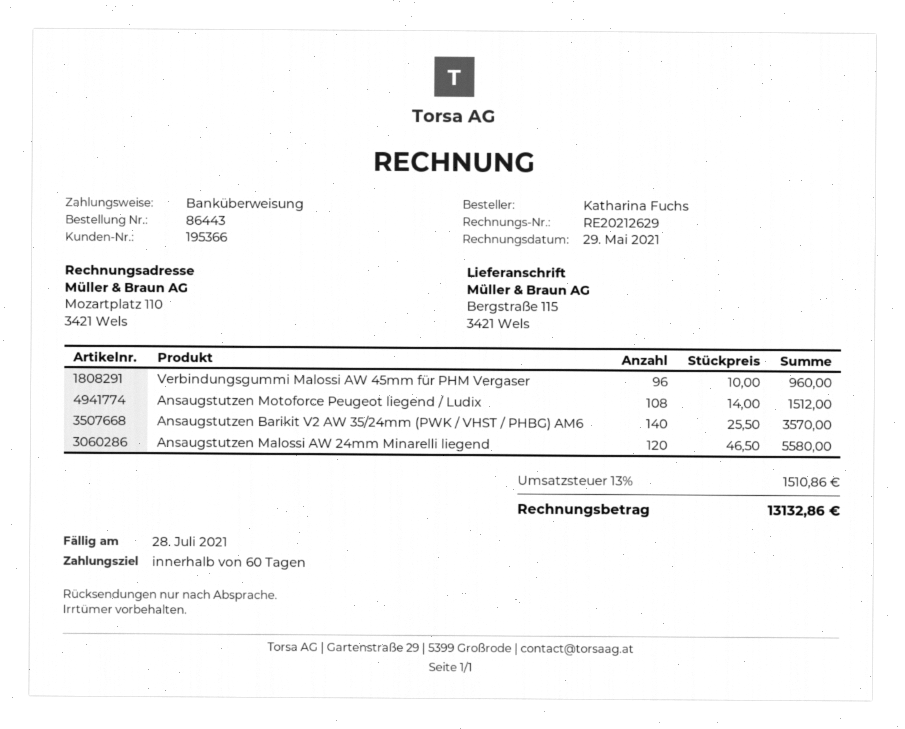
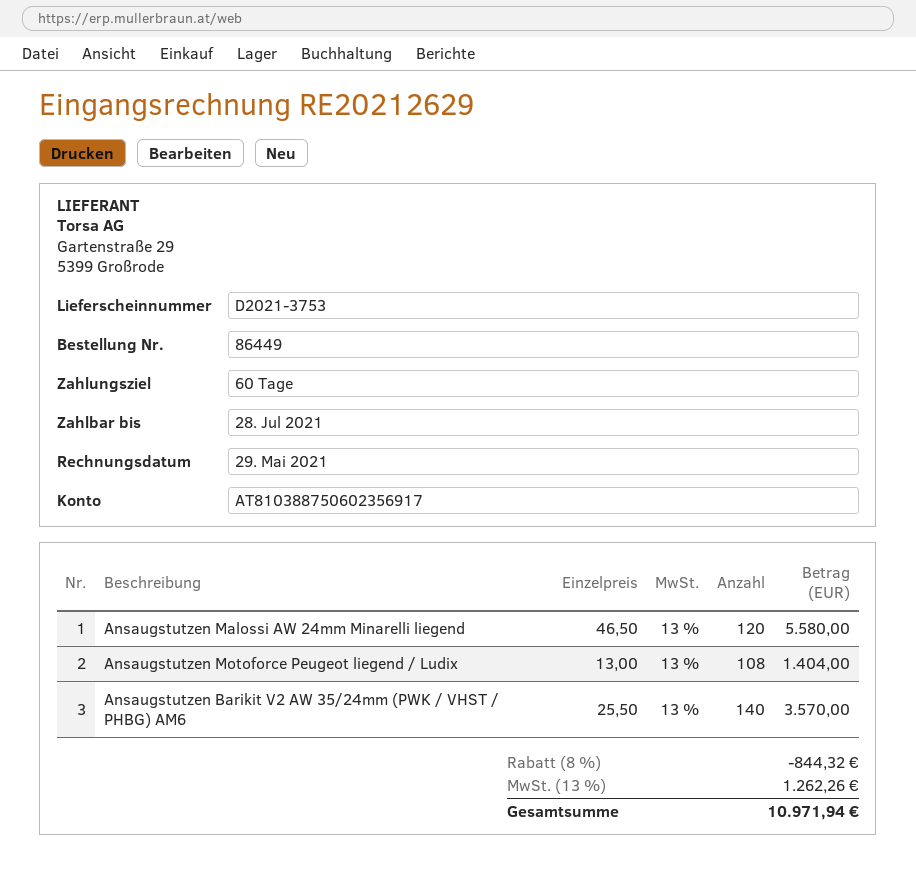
order number: 86443 -> 86449
Verbindungsgummi Malossi AW 45mm für PHM Vergaser: 96 x 10.00 = 960.00 -> none
Ansaugstutzen Motoforce Peugeot liegend / Ludix: 108 x 14.00 = 1512.00 -> 108 x 13.00 = 1404.00
discount: none -> 8% = 844.32
tax: 13% = 1510.86 -> 13% = 1262.26
total: 13132.86 -> 10971.94

